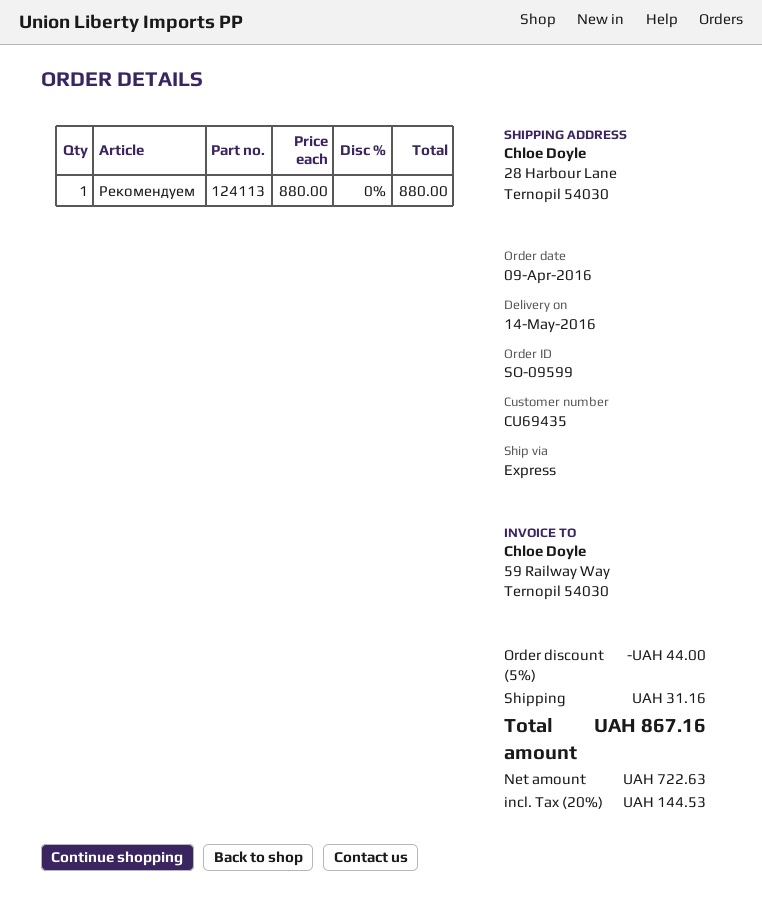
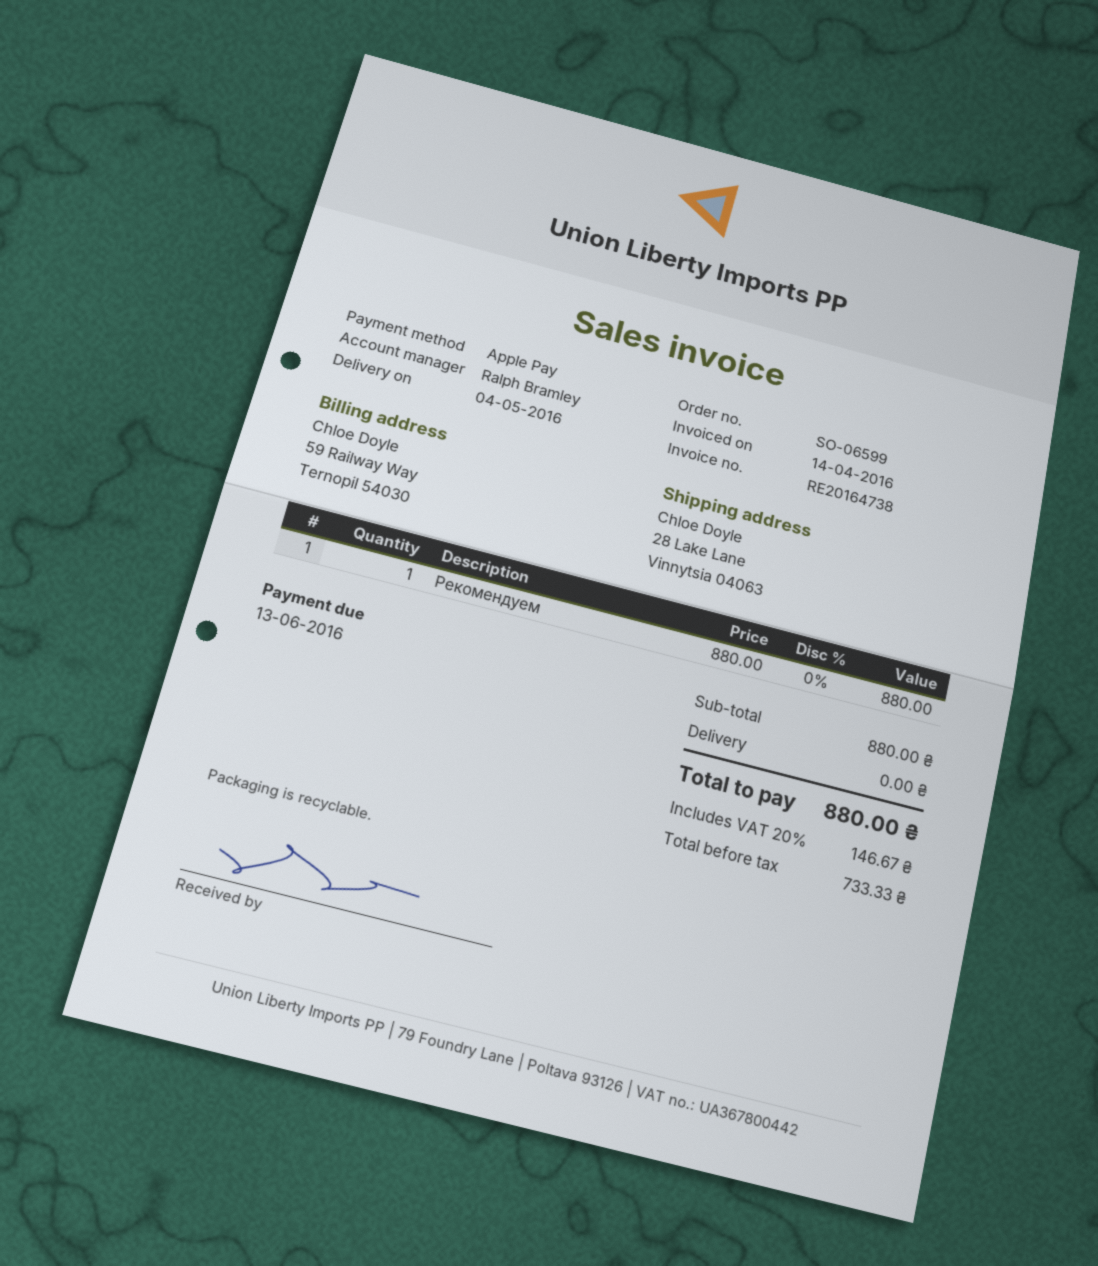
order number: SO-09599 -> SO-06599
delivery date: 2016-05-14 -> 2016-05-04
ship to: 28 Harbour Lane, Ternopil 54030 -> 28 Lake Lane, Vinnytsia 04063
discount: 5% = 44.00 -> none
shipping: 31.16 -> 0.00
net: 722.63 -> 733.33
tax: 20% = 144.53 -> 20% = 146.67
total: 867.16 -> 880.00

